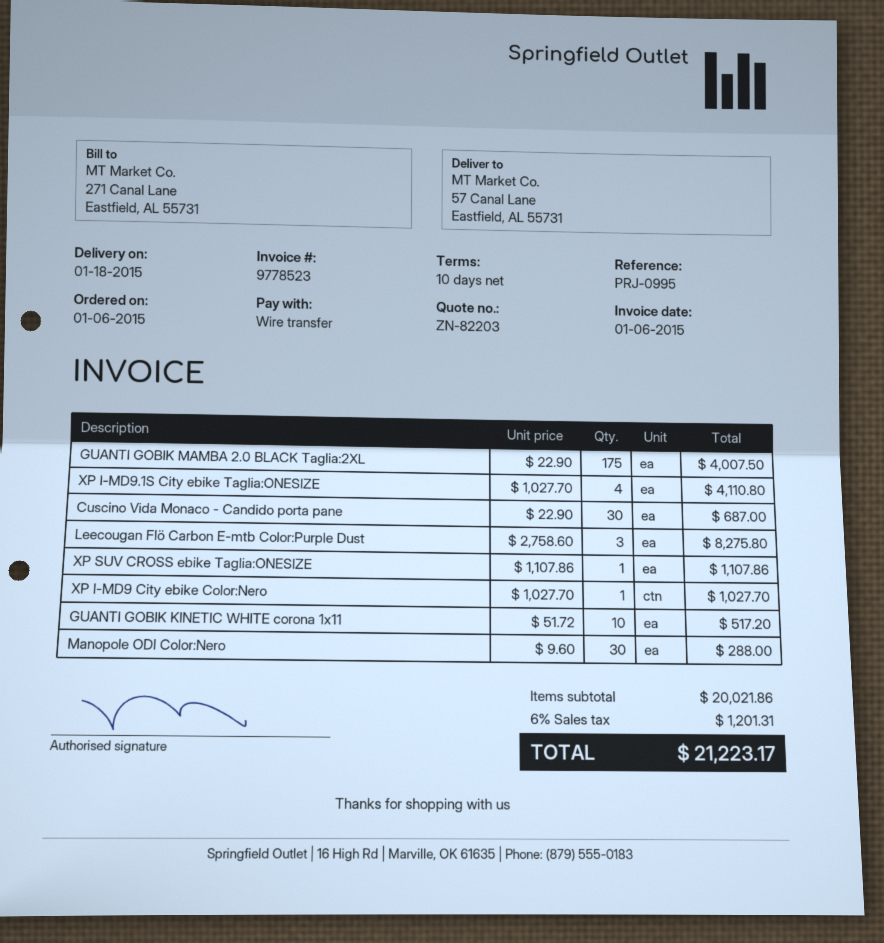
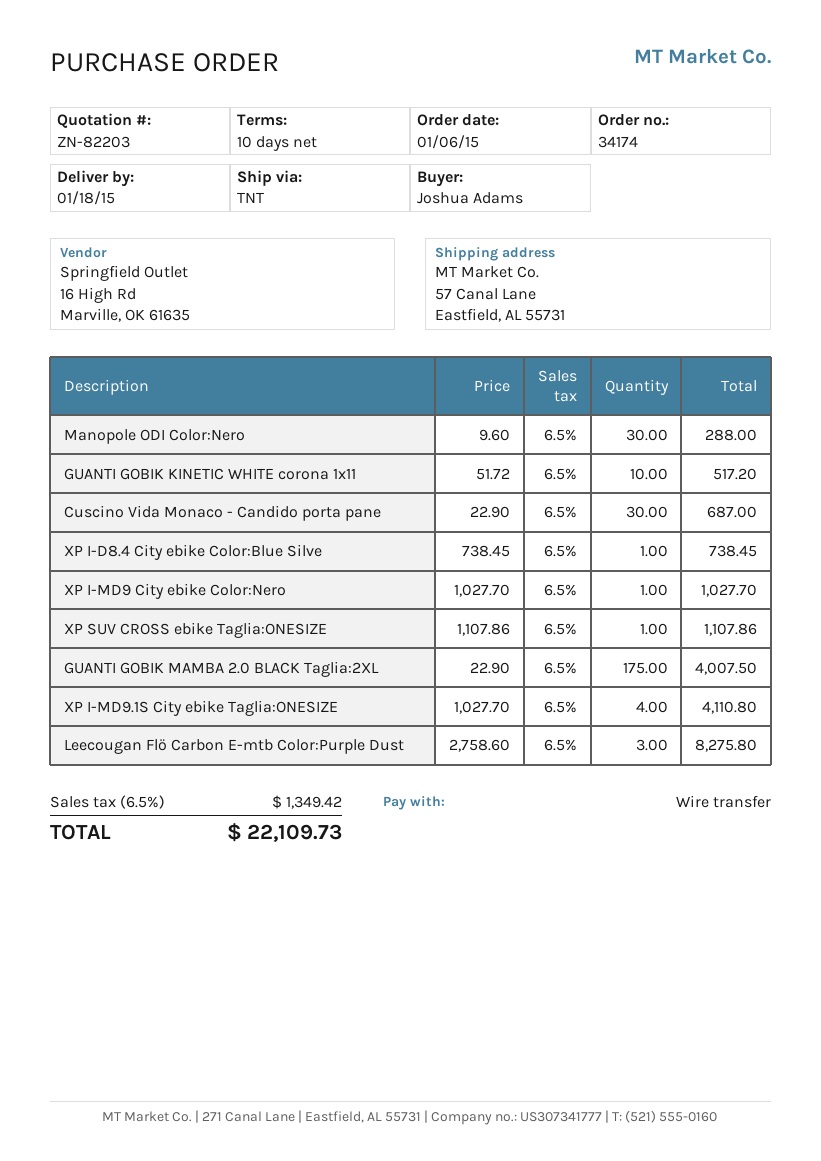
XP I-D8.4 City ebike Color:Blue Silve: none -> 1 x 738.45 = 738.45
tax: 6% = 1201.31 -> 6.5% = 1349.42
total: 21223.17 -> 22109.73

